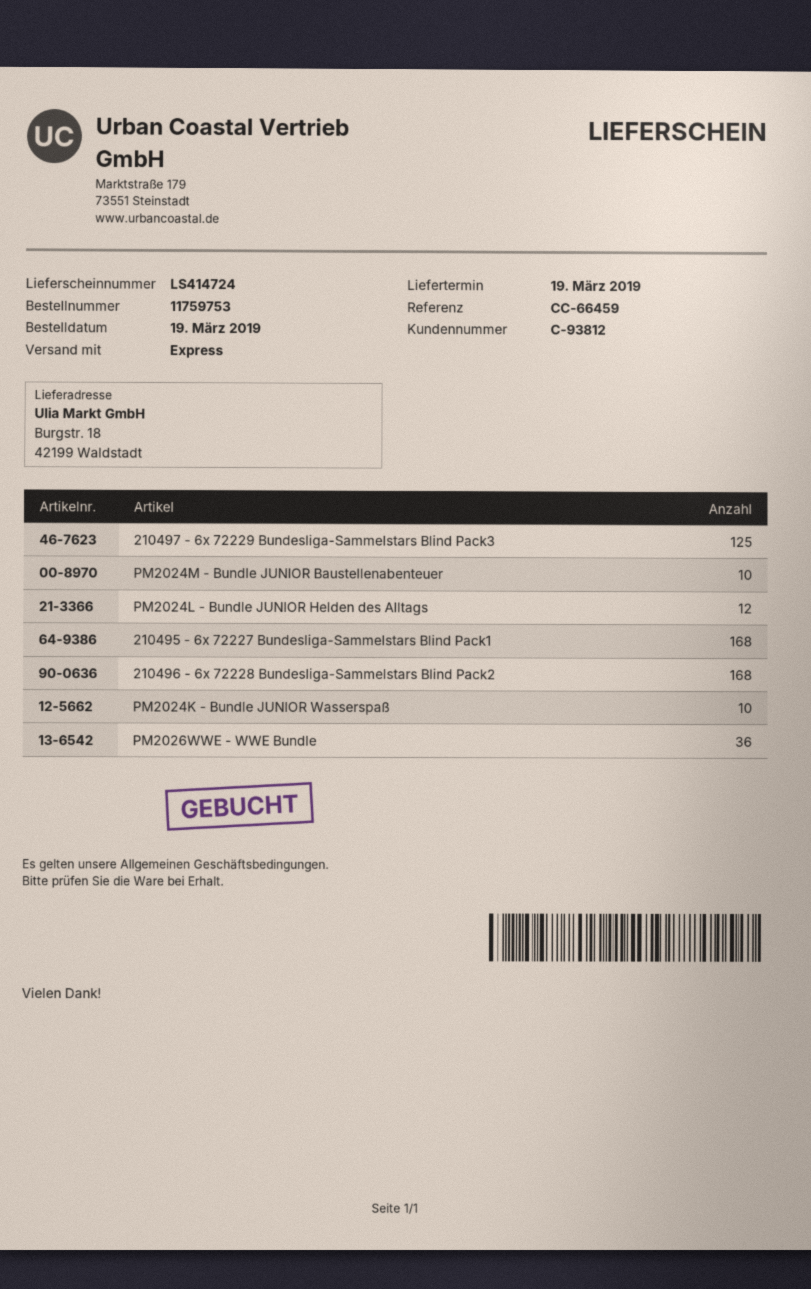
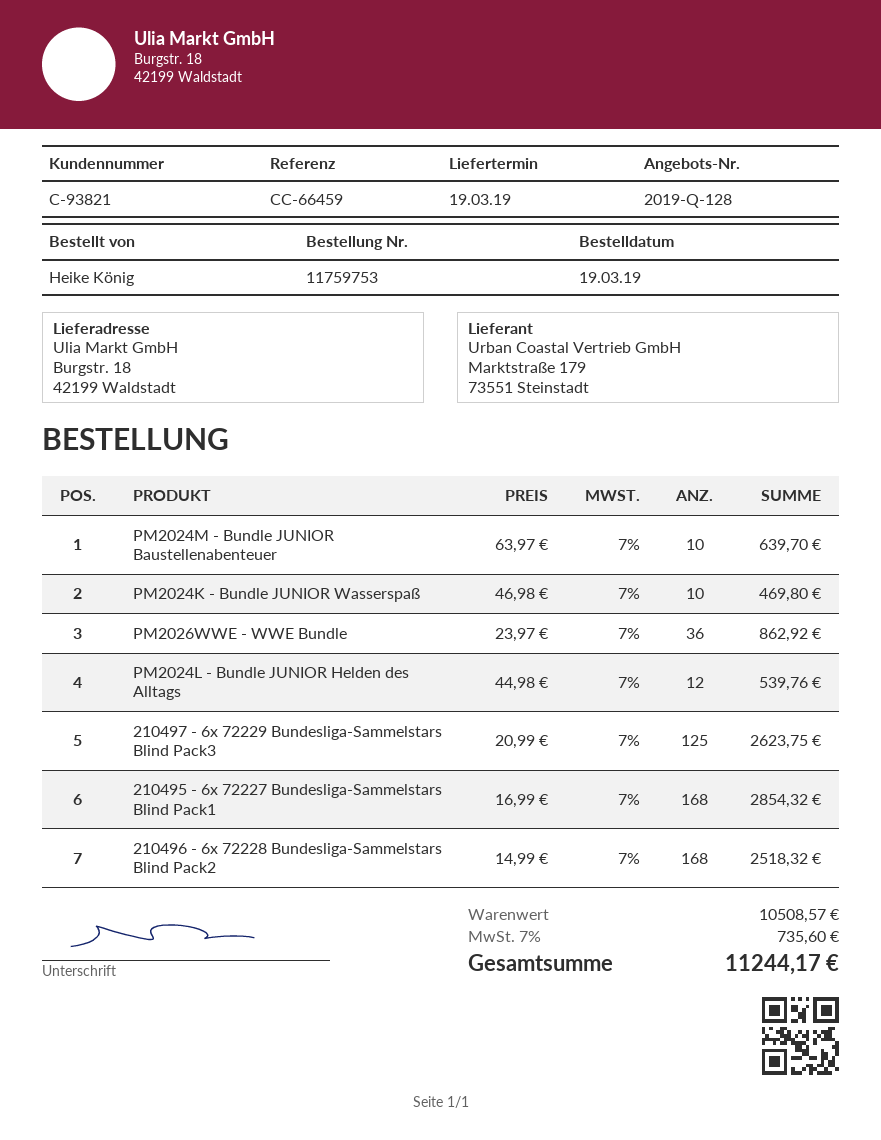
customer number: C-93812 -> C-93821

